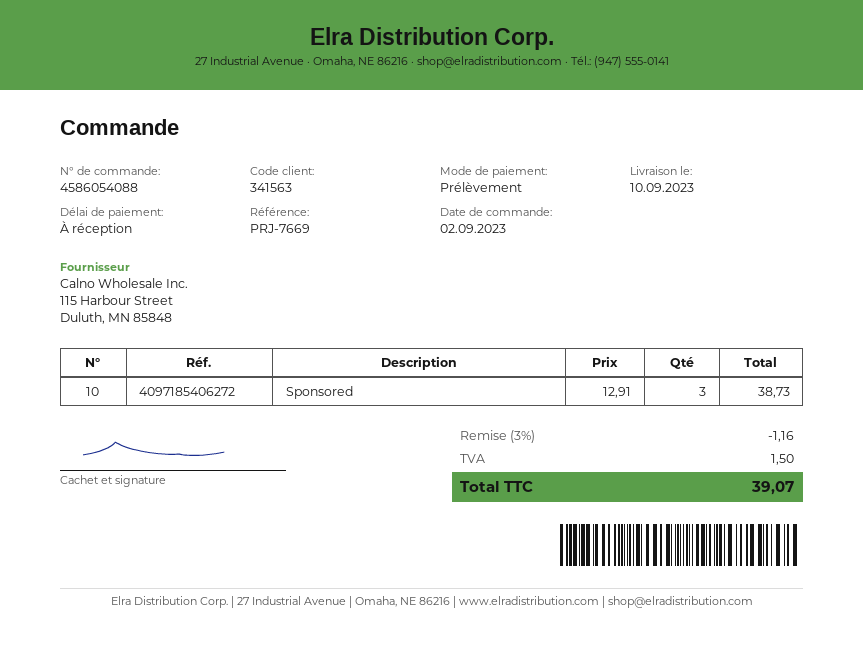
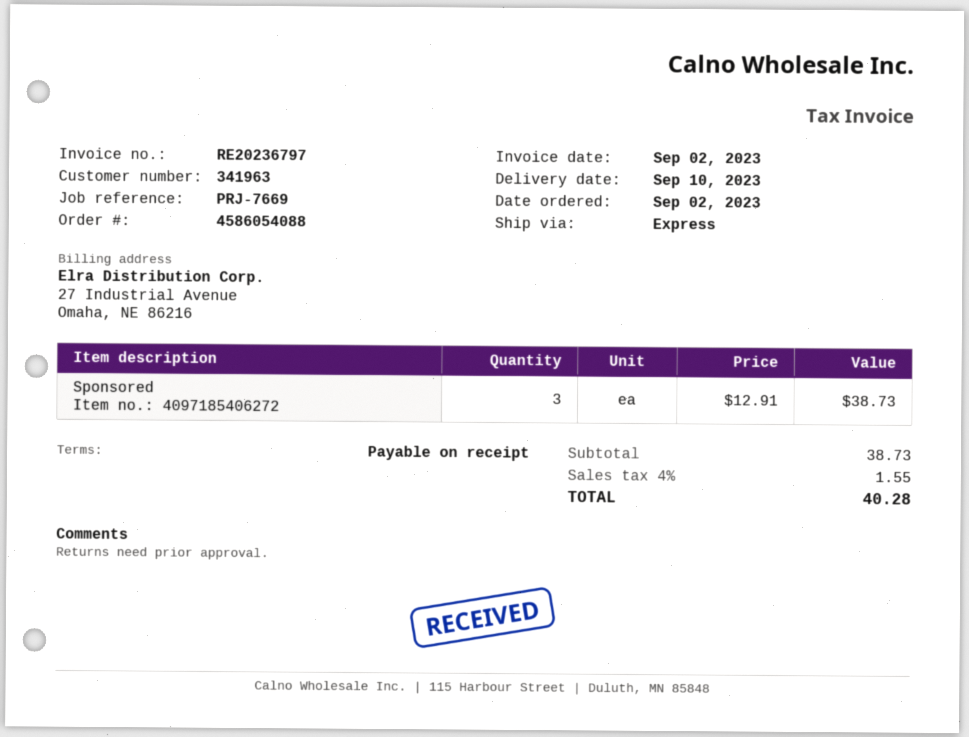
customer number: 341563 -> 341963
discount: 3% = 1.16 -> none
tax: 1.50 -> 1.55
total: 39.07 -> 40.28

